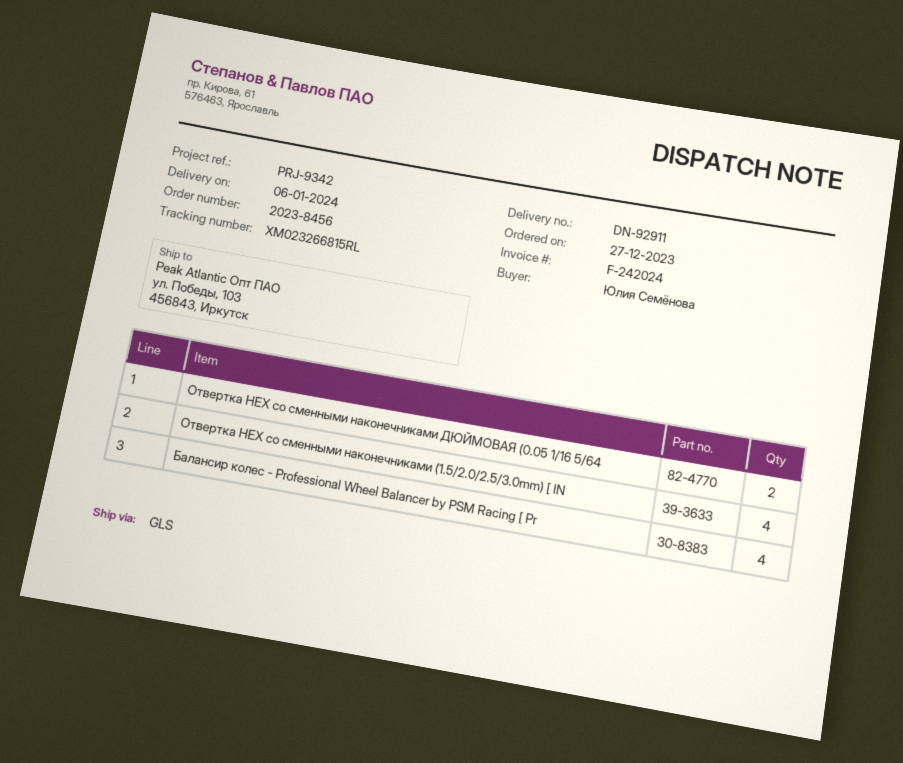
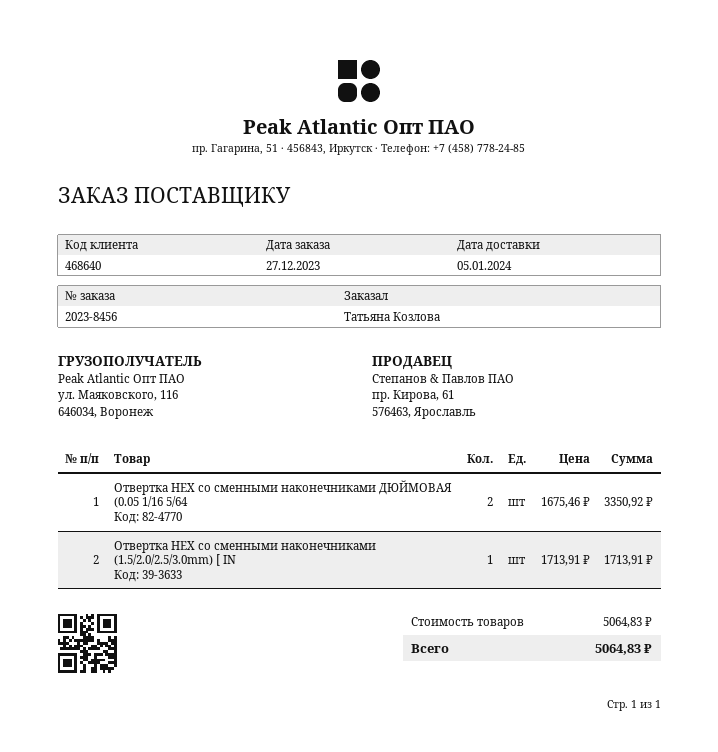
delivery date: 2024-01-06 -> 2024-01-05
ordered by: Юлия Семёнова -> Татьяна Козлова
ship to: ул. Победы, 103, 456843, Иркутск -> ул. Маяковского, 116, 646034, Воронеж
Отвертка HEX со сменными наконечниками (1.5/2.0/2.5/3.0mm) [ IN: 4 -> 1
Балансир колес - Professional Wheel Balancer by PSM Racing [ Pr: 4 -> none

